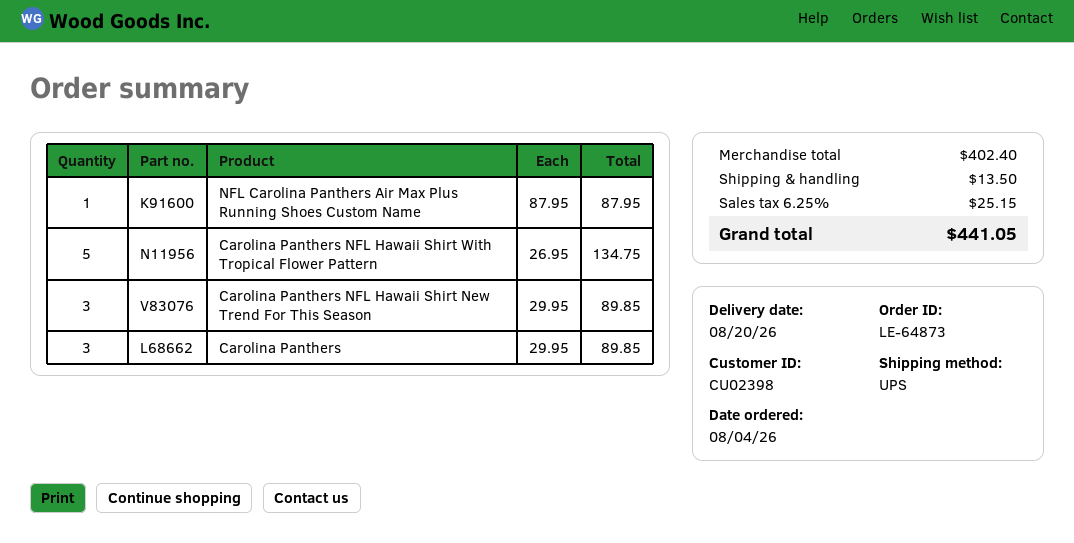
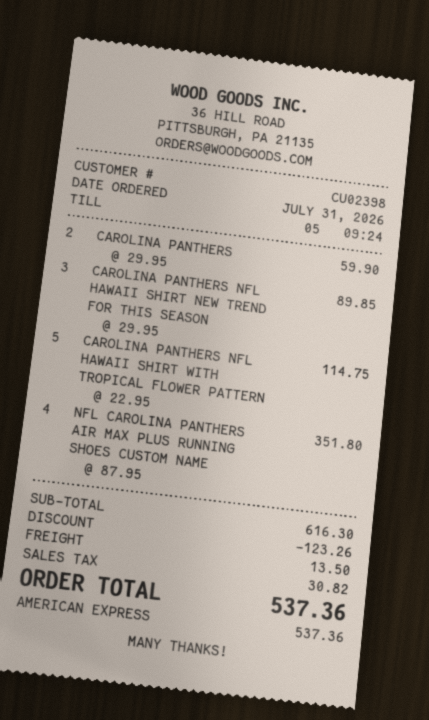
order date: 2026-08-04 -> 2026-07-31
NFL Carolina Panthers Air Max Plus Running Shoes Custom Name: 1 x 87.95 = 87.95 -> 4 x 87.95 = 351.80
Carolina Panthers NFL Hawaii Shirt With Tropical Flower Pattern: 5 x 26.95 = 134.75 -> 5 x 22.95 = 114.75
Carolina Panthers: 3 x 29.95 = 89.85 -> 2 x 29.95 = 59.90
subtotal: 402.40 -> 616.30
discount: none -> 123.26
tax: 25.15 -> 30.82
total: 441.05 -> 537.36

